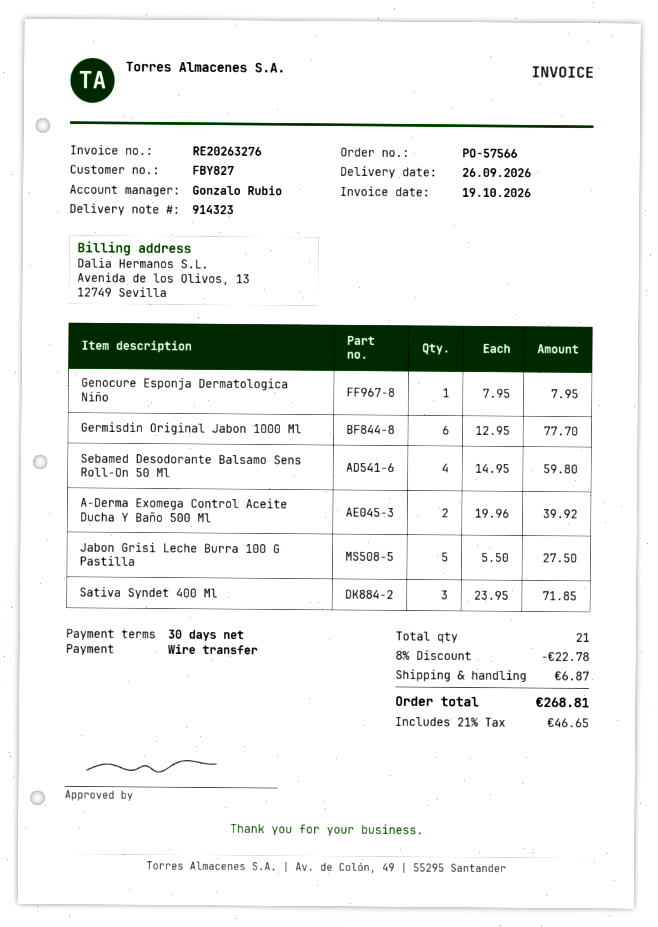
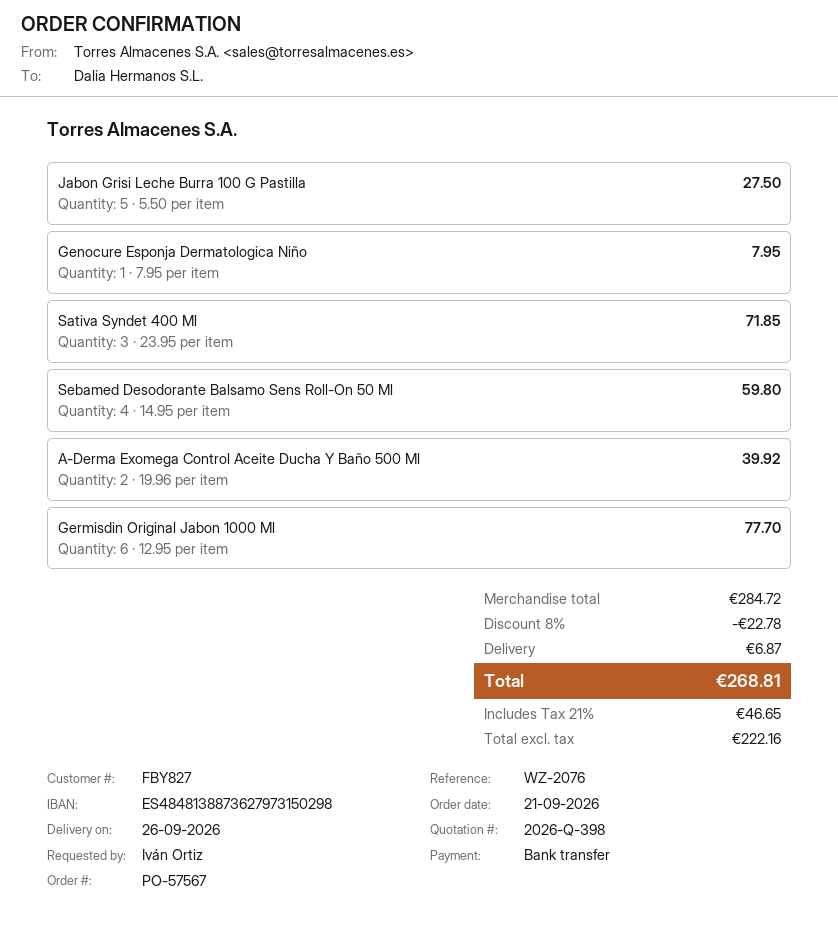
order number: PO-57566 -> PO-57567

